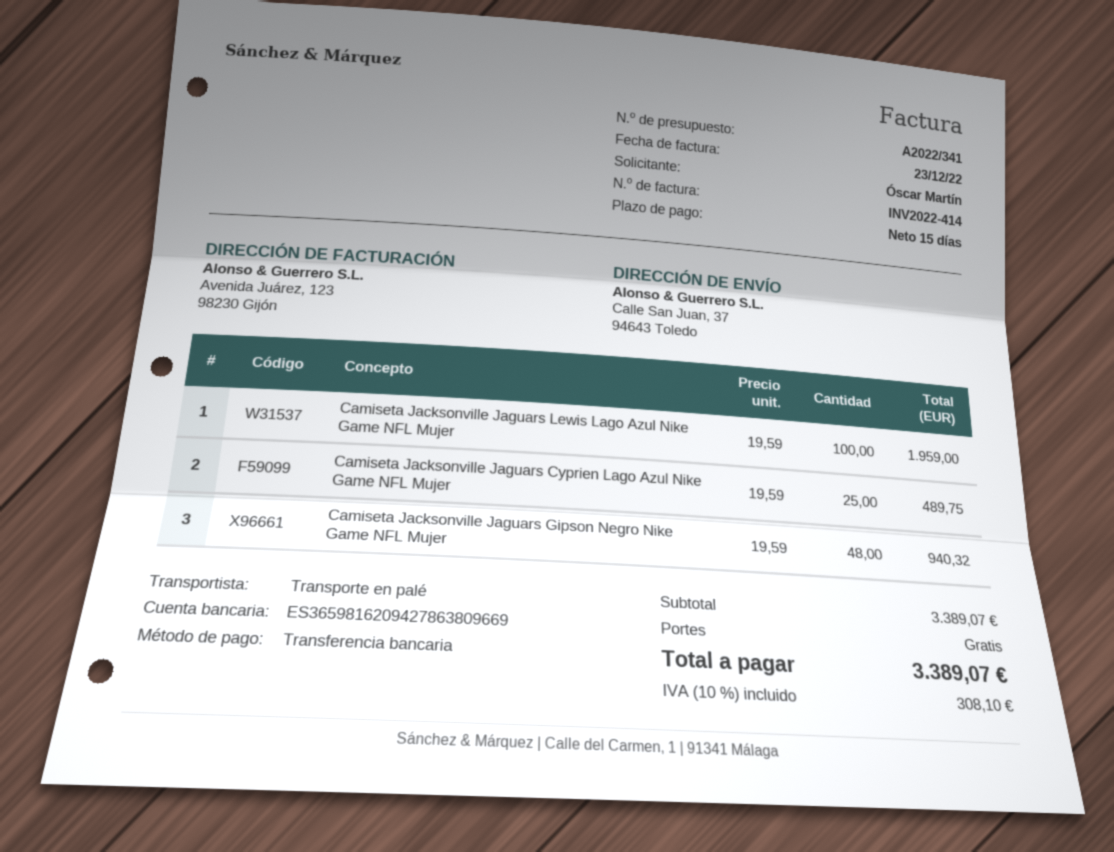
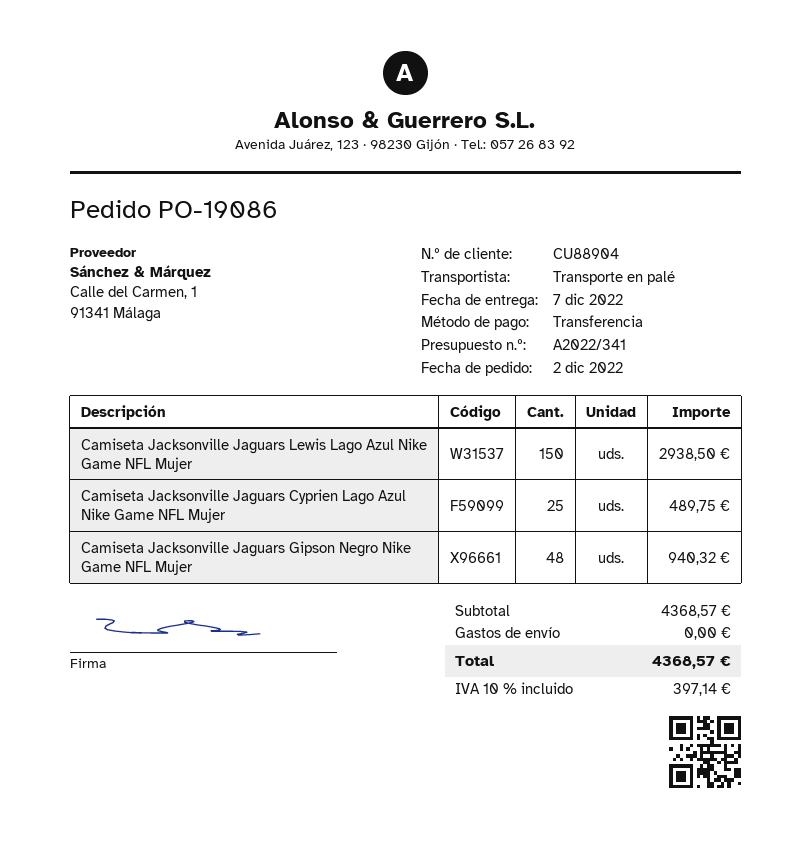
Camiseta Jacksonville Jaguars Lewis Lago Azul Nike Game NFL Mujer: 100 for 1959.00 -> 150 for 2938.50
subtotal: 3389.07 -> 4368.57
tax: 10% = 308.10 -> 10% = 397.14
total: 3389.07 -> 4368.57

